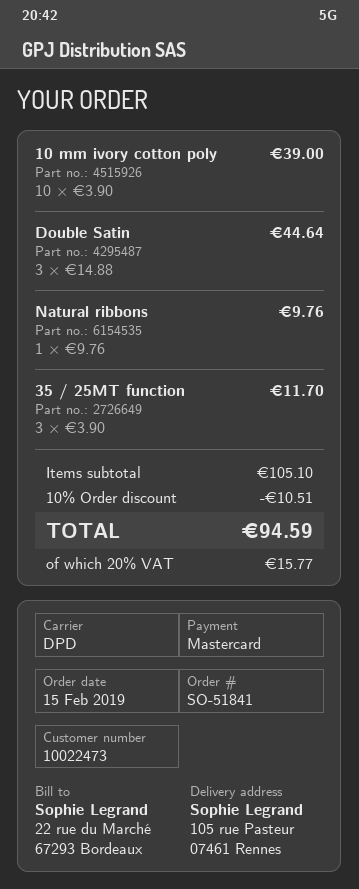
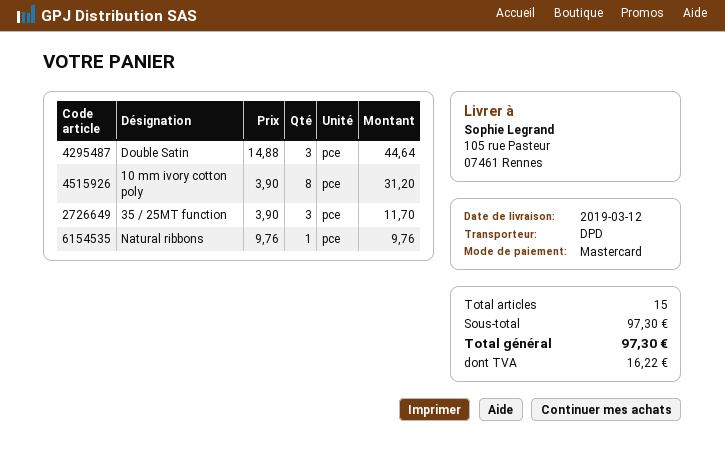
10 mm ivory cotton poly: 10 x 3.90 = 39.00 -> 8 x 3.90 = 31.20
subtotal: 105.10 -> 97.30
discount: 10% = 10.51 -> none
tax: 15.77 -> 16.22
total: 94.59 -> 97.30

